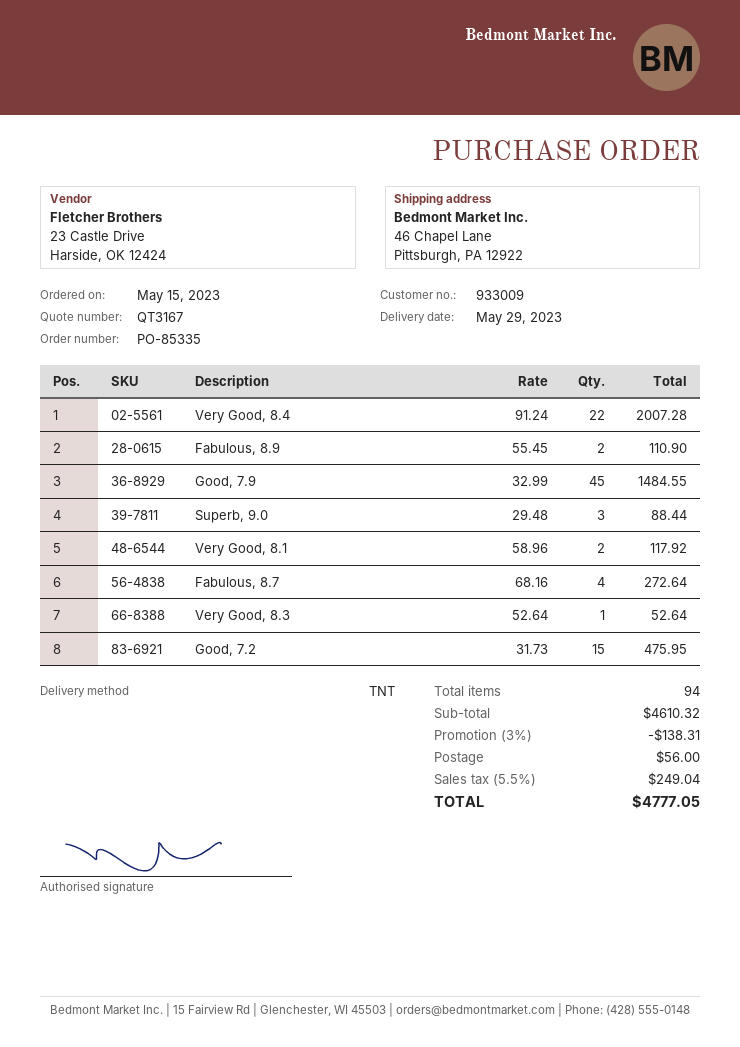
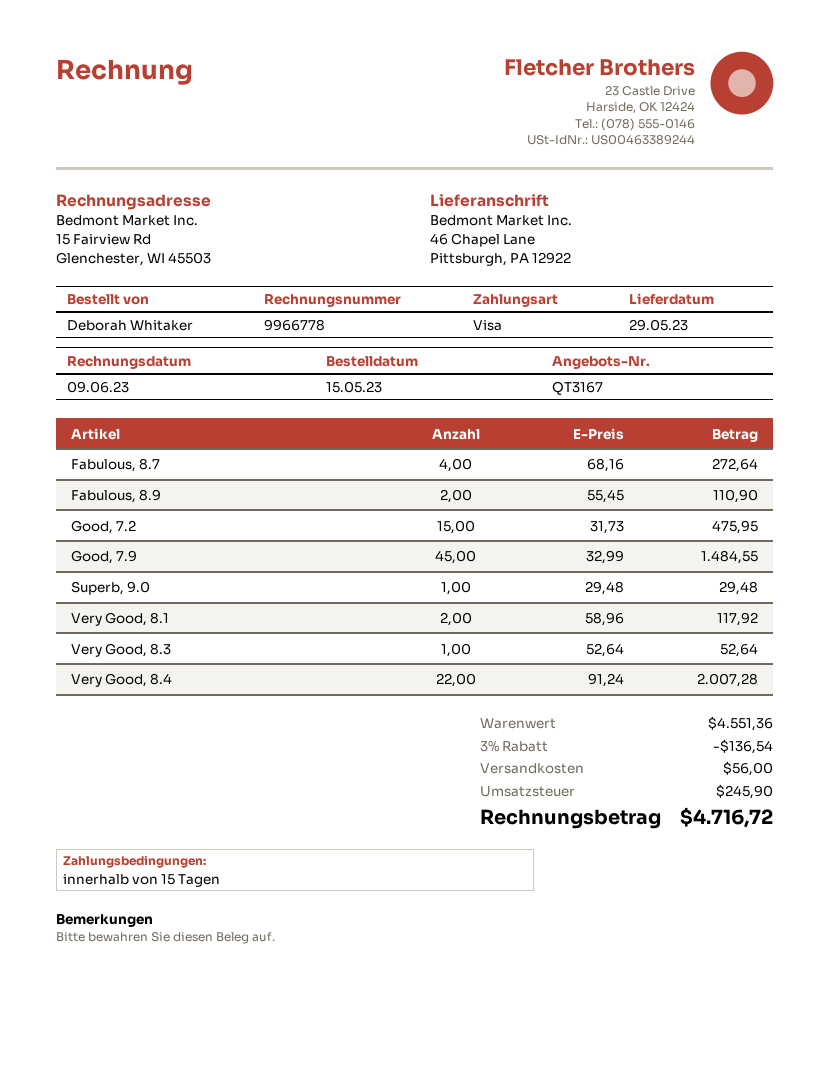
Superb, 9.0: 3 x 29.48 = 88.44 -> 1 x 29.48 = 29.48
subtotal: 4610.32 -> 4551.36
discount: 3% = 138.31 -> 3% = 136.54
tax: 249.04 -> 245.90
total: 4777.05 -> 4716.72

